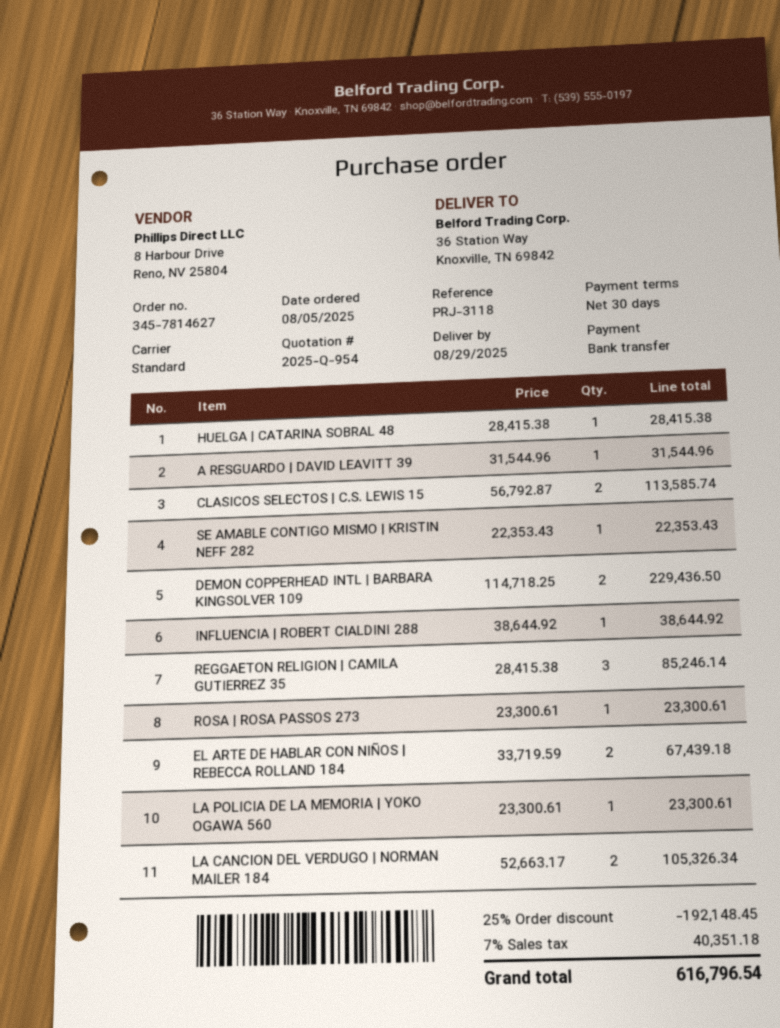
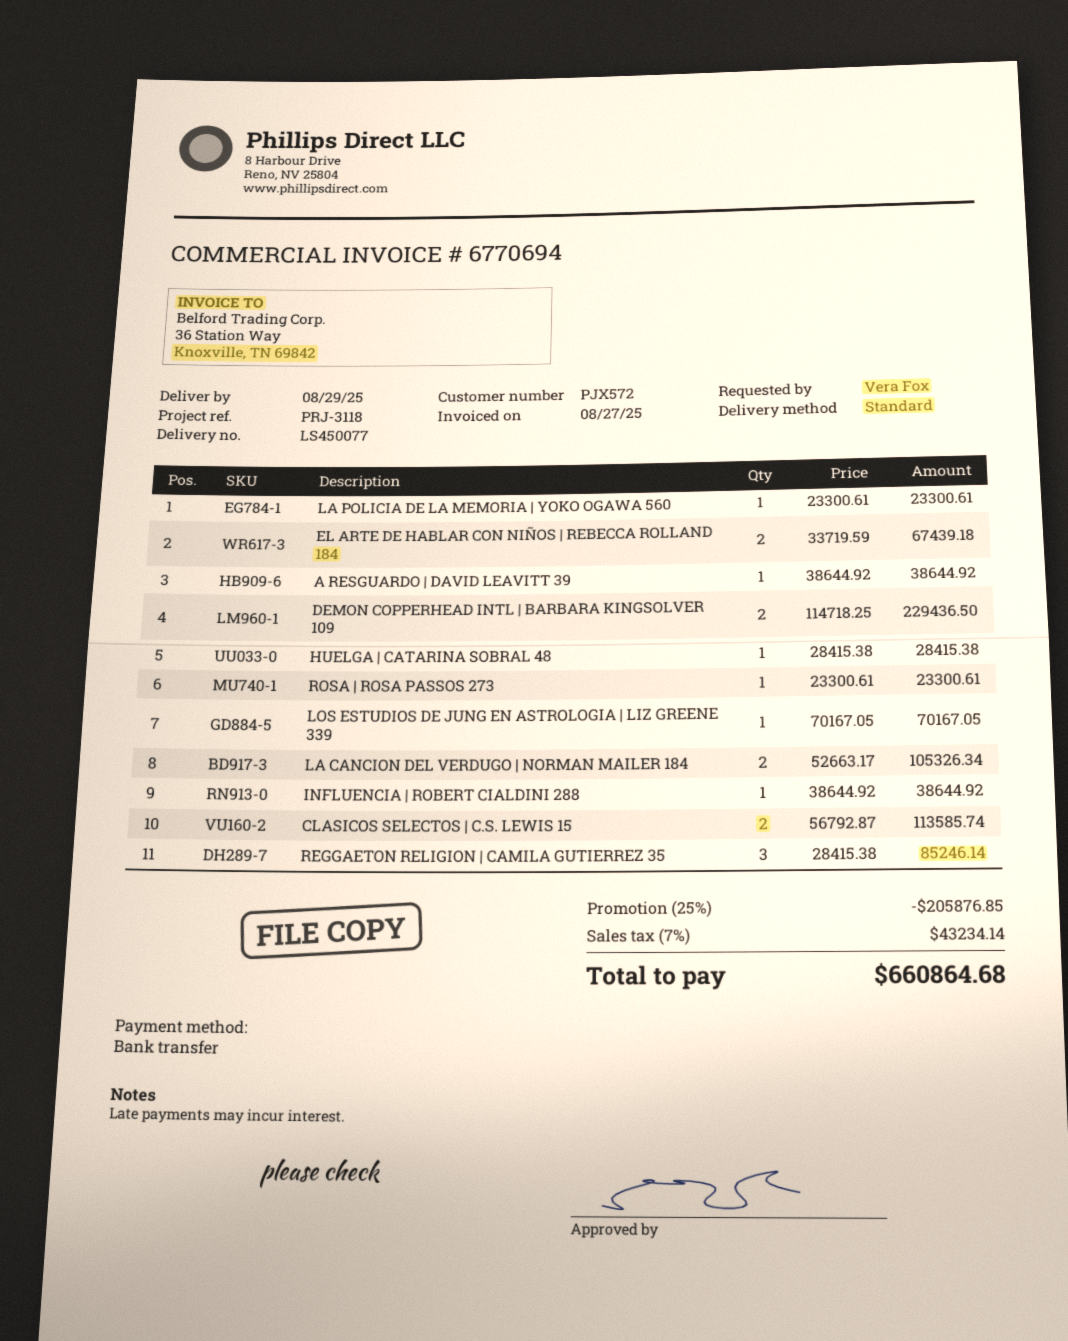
A RESGUARDO | DAVID LEAVITT 39: 1 x 31544.96 = 31544.96 -> 1 x 38644.92 = 38644.92
SE AMABLE CONTIGO MISMO | KRISTIN NEFF 282: 1 x 22353.43 = 22353.43 -> none
LOS ESTUDIOS DE JUNG EN ASTROLOGIA | LIZ GREENE 339: none -> 1 x 70167.05 = 70167.05
discount: 25% = 192148.45 -> 25% = 205876.85
tax: 7% = 40351.18 -> 7% = 43234.14
total: 616796.54 -> 660864.68

